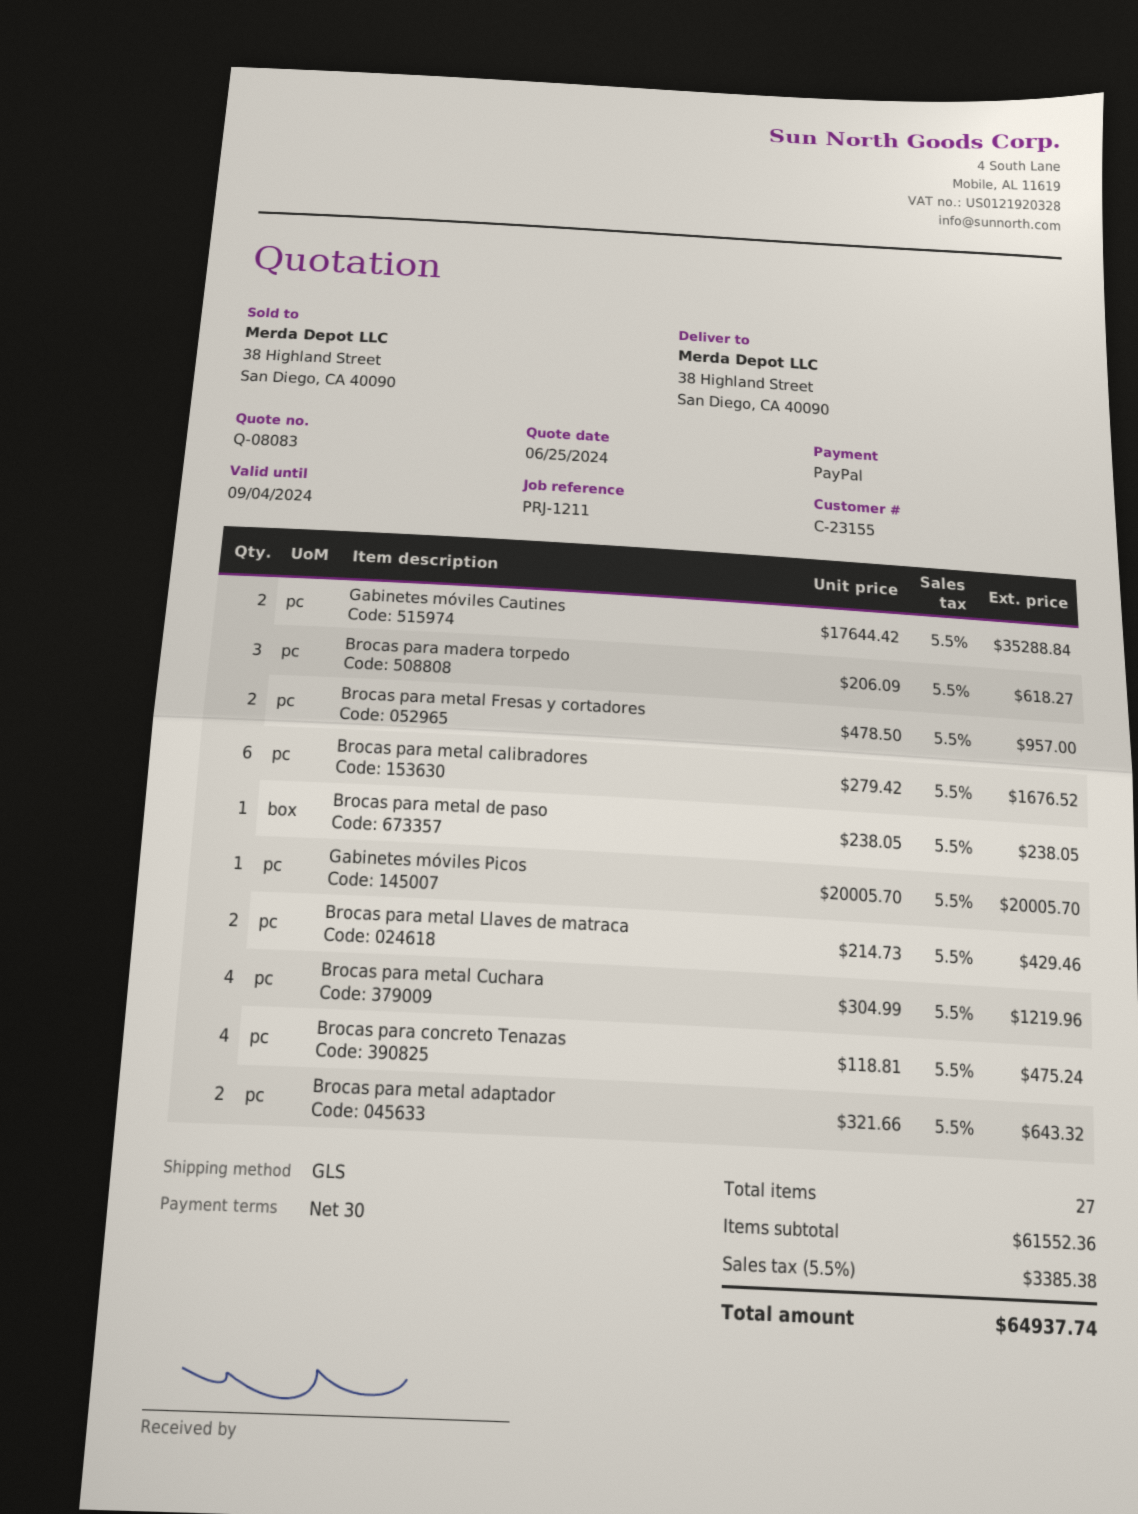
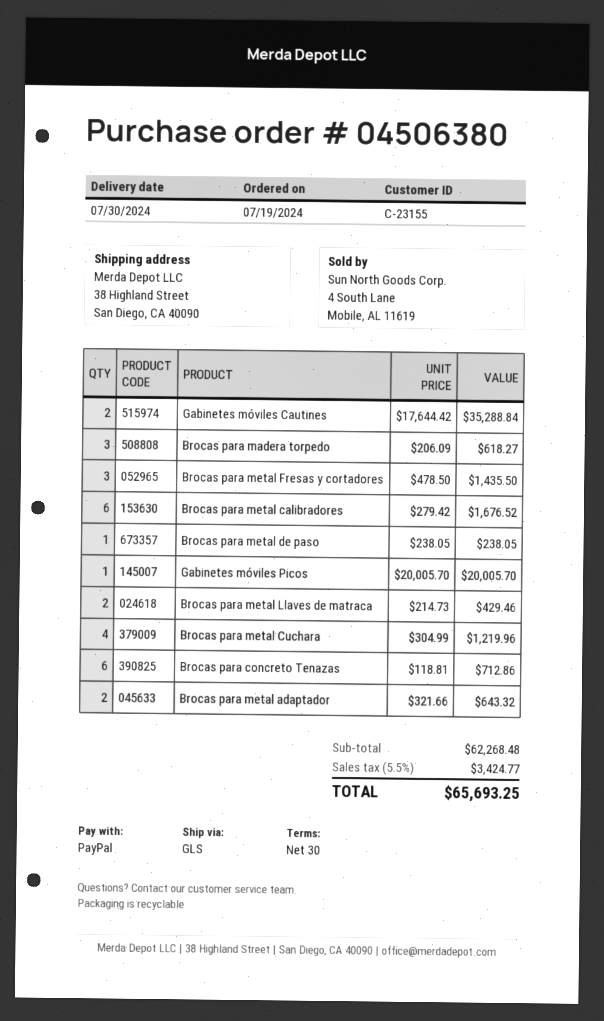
Brocas para metal Fresas y cortadores: 2 x 478.50 = 957.00 -> 3 x 478.50 = 1435.50
Brocas para concreto Tenazas: 4 x 118.81 = 475.24 -> 6 x 118.81 = 712.86
subtotal: 61552.36 -> 62268.48
tax: 5.5% = 3385.38 -> 5.5% = 3424.77
total: 64937.74 -> 65693.25

